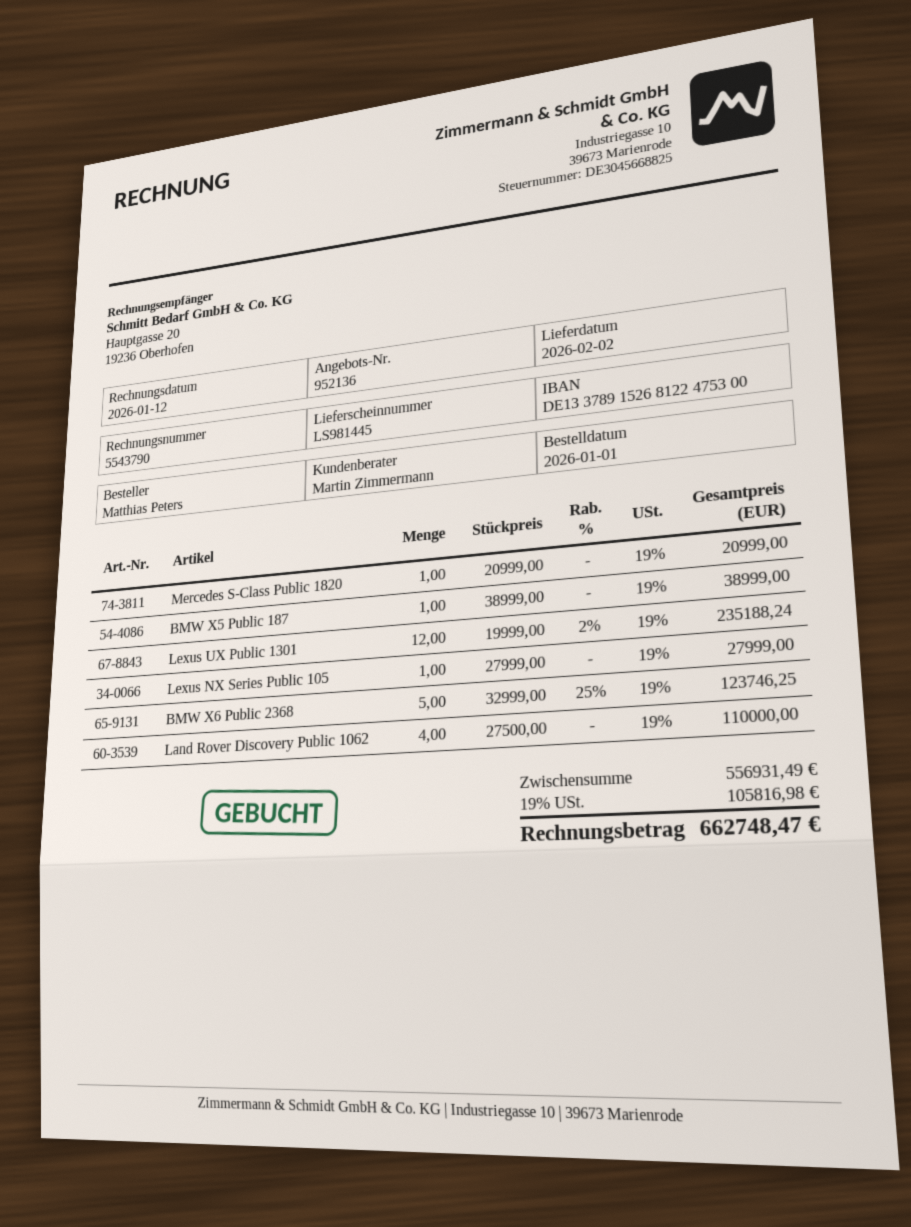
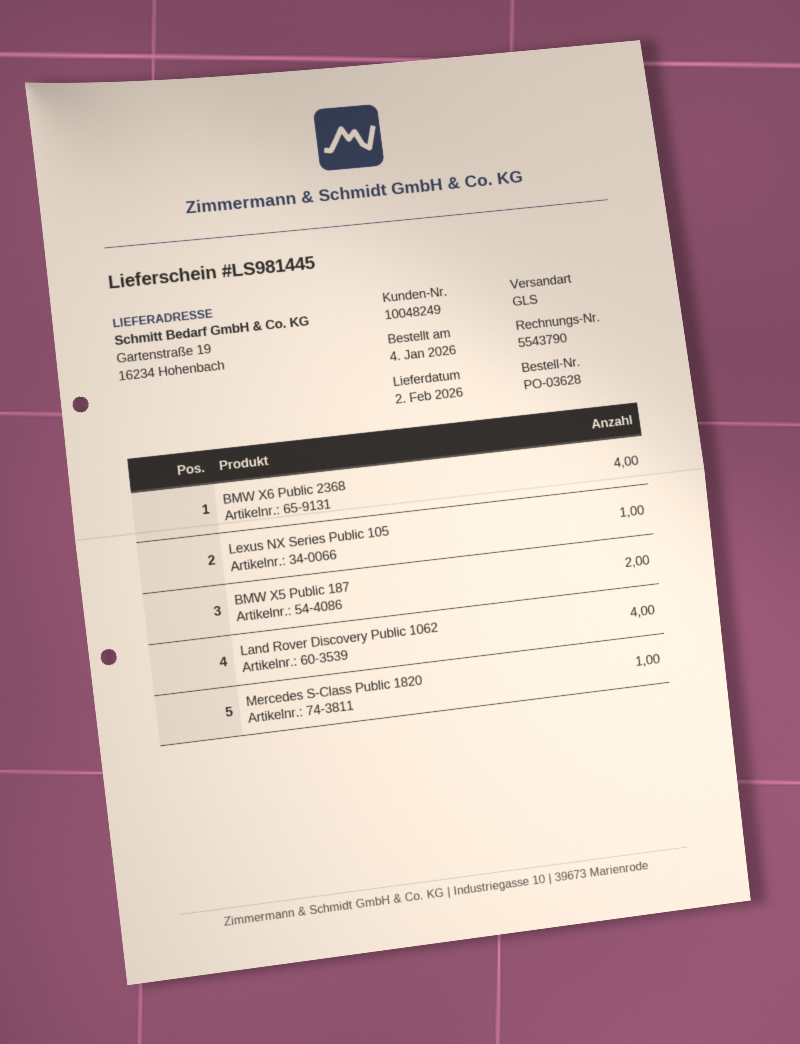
order date: 2026-01-01 -> 2026-01-04
BMW X5 Public 187: 1 -> 2
Lexus UX Public 1301: 12 -> none
BMW X6 Public 2368: 5 -> 4

